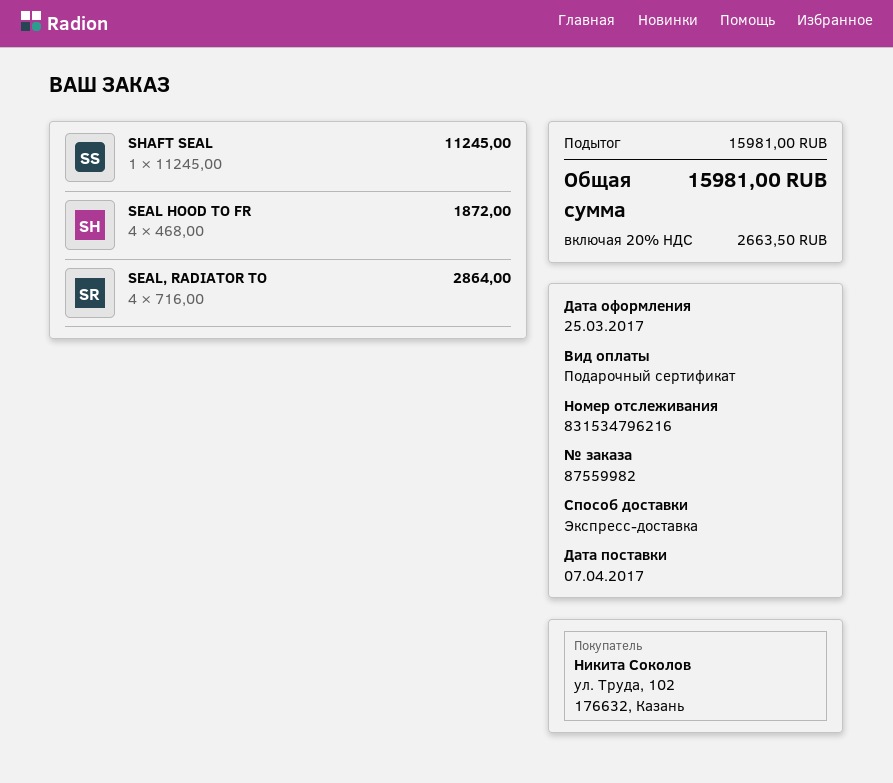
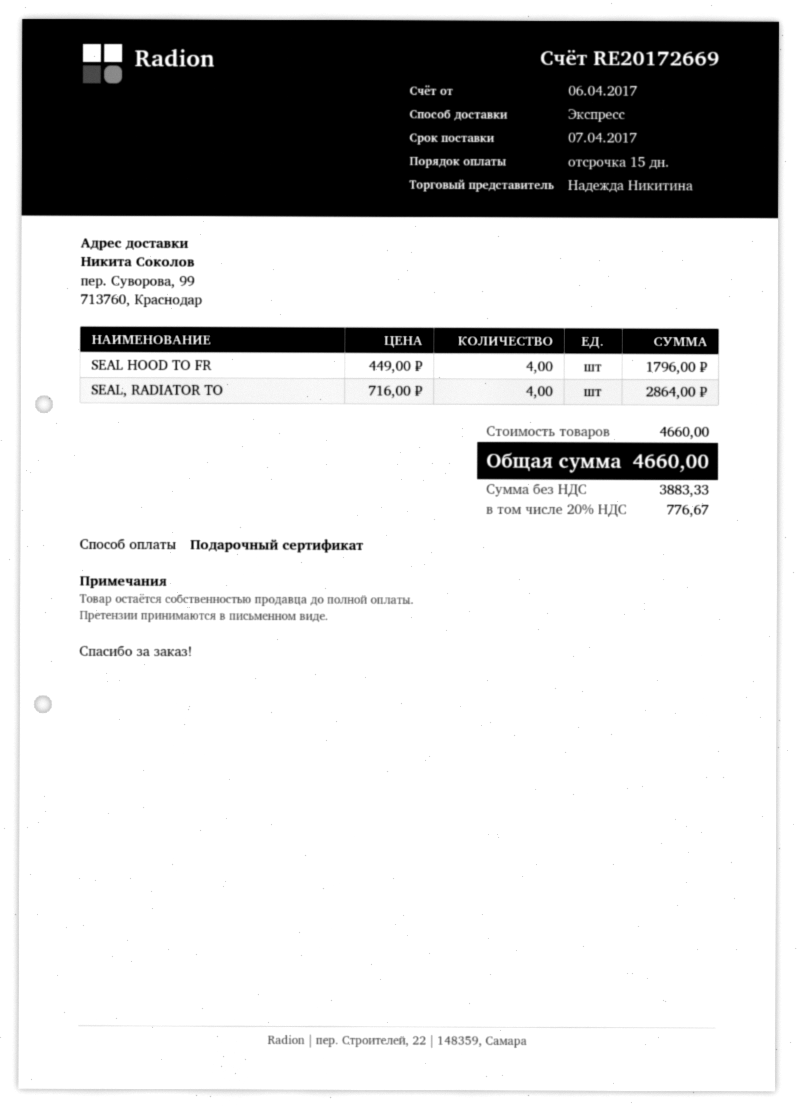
SHAFT SEAL: 1 x 11245.00 = 11245.00 -> none
SEAL HOOD TO FR: 4 x 468.00 = 1872.00 -> 4 x 449.00 = 1796.00
subtotal: 15981.00 -> 4660.00
tax: 20% = 2663.50 -> 20% = 776.67
total: 15981.00 -> 4660.00

